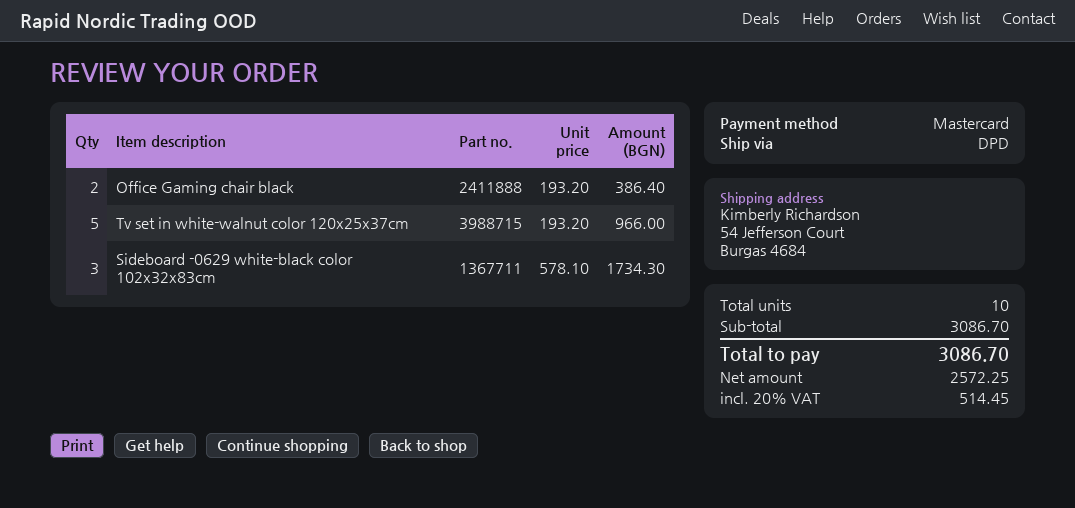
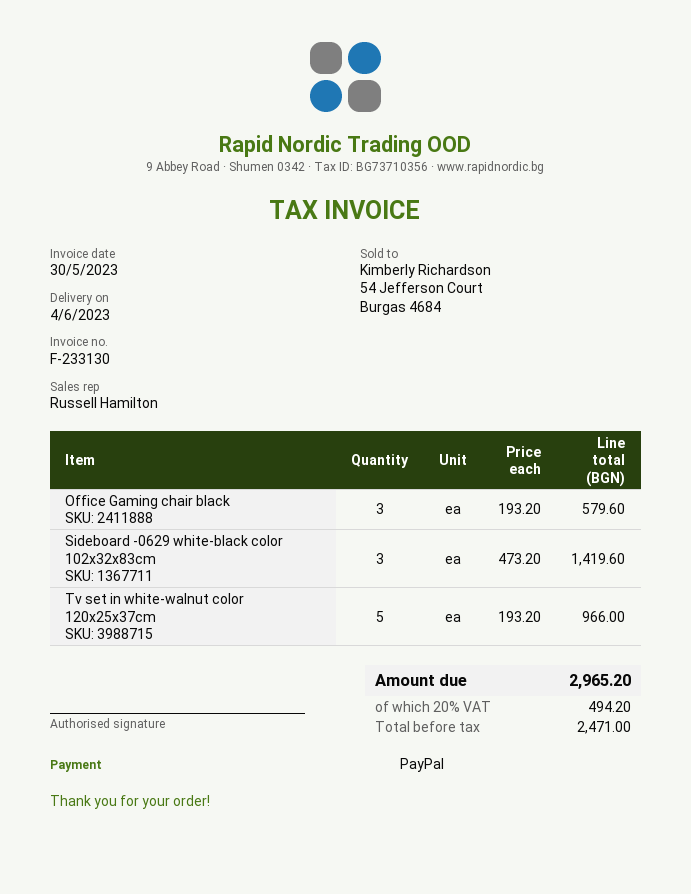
payment method: Mastercard -> PayPal
Office Gaming chair black: 2 x 193.20 = 386.40 -> 3 x 193.20 = 579.60
Sideboard -0629 white-black color 102x32x83cm: 3 x 578.10 = 1734.30 -> 3 x 473.20 = 1419.60
net: 2572.25 -> 2471.00
tax: 20% = 514.45 -> 20% = 494.20
total: 3086.70 -> 2965.20

